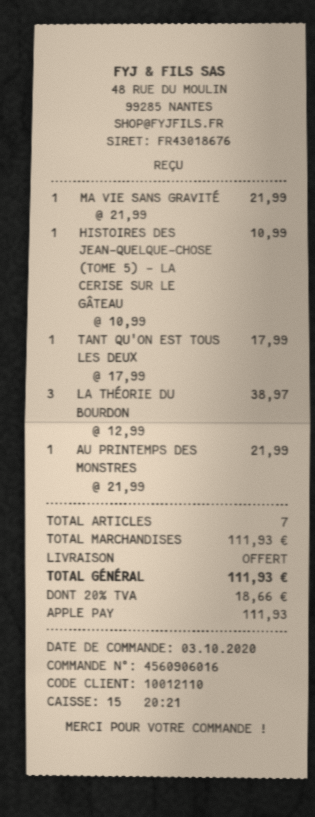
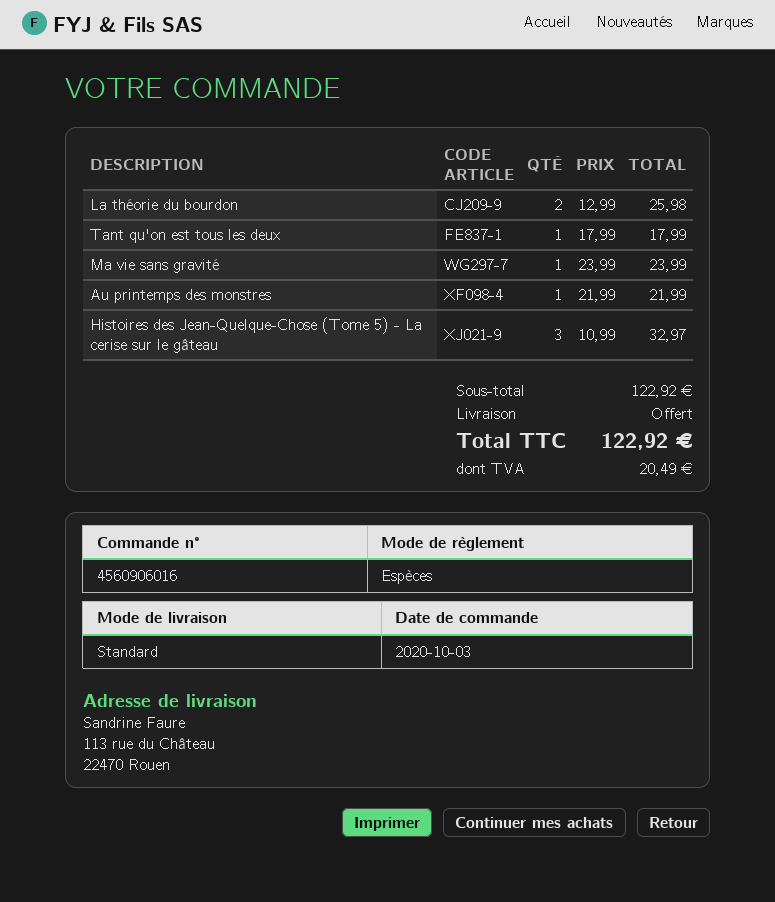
payment method: Apple Pay -> cash
MA VIE SANS GRAVITÉ: 1 x 21.99 = 21.99 -> 1 x 23.99 = 23.99
HISTOIRES DES JEAN-QUELQUE-CHOSE (TOME 5) - LA CERISE SUR LE GÂTEAU: 1 x 10.99 = 10.99 -> 3 x 10.99 = 32.97
LA THÉORIE DU BOURDON: 3 x 12.99 = 38.97 -> 2 x 12.99 = 25.98
subtotal: 111.93 -> 122.92
tax: 18.66 -> 20.49
total: 111.93 -> 122.92

